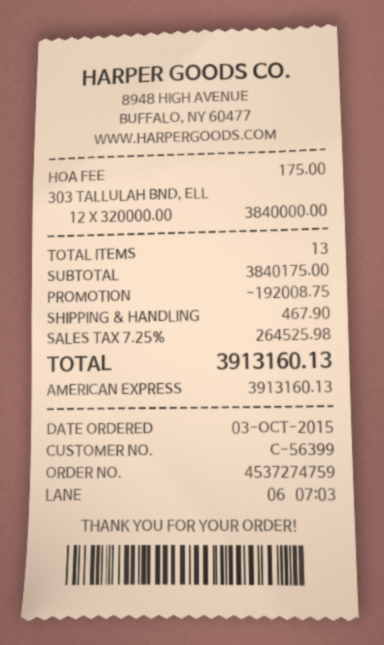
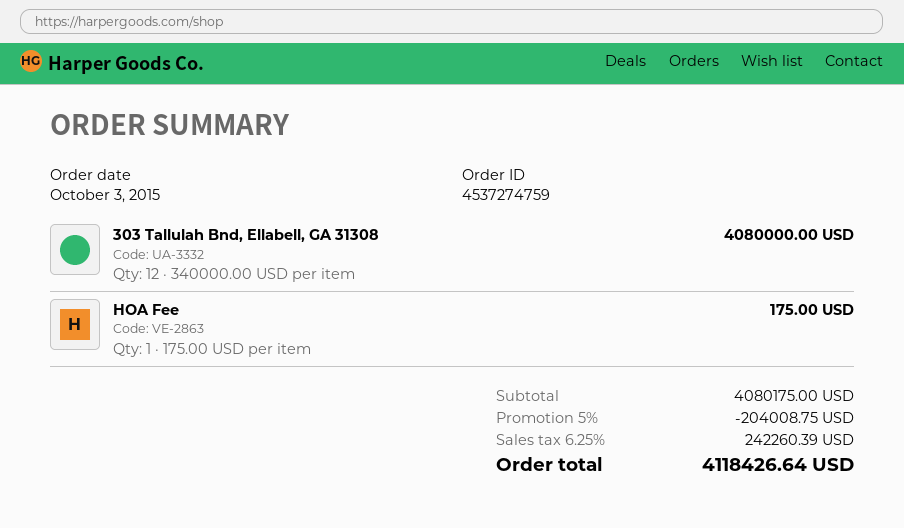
303 TALLULAH BND, ELL: 12 x 320000.00 = 3840000.00 -> 12 x 340000.00 = 4080000.00
subtotal: 3840175.00 -> 4080175.00
discount: 192008.75 -> 204008.75
shipping: 467.90 -> none
tax: 7.25% = 264525.98 -> 6.25% = 242260.39
total: 3913160.13 -> 4118426.64

